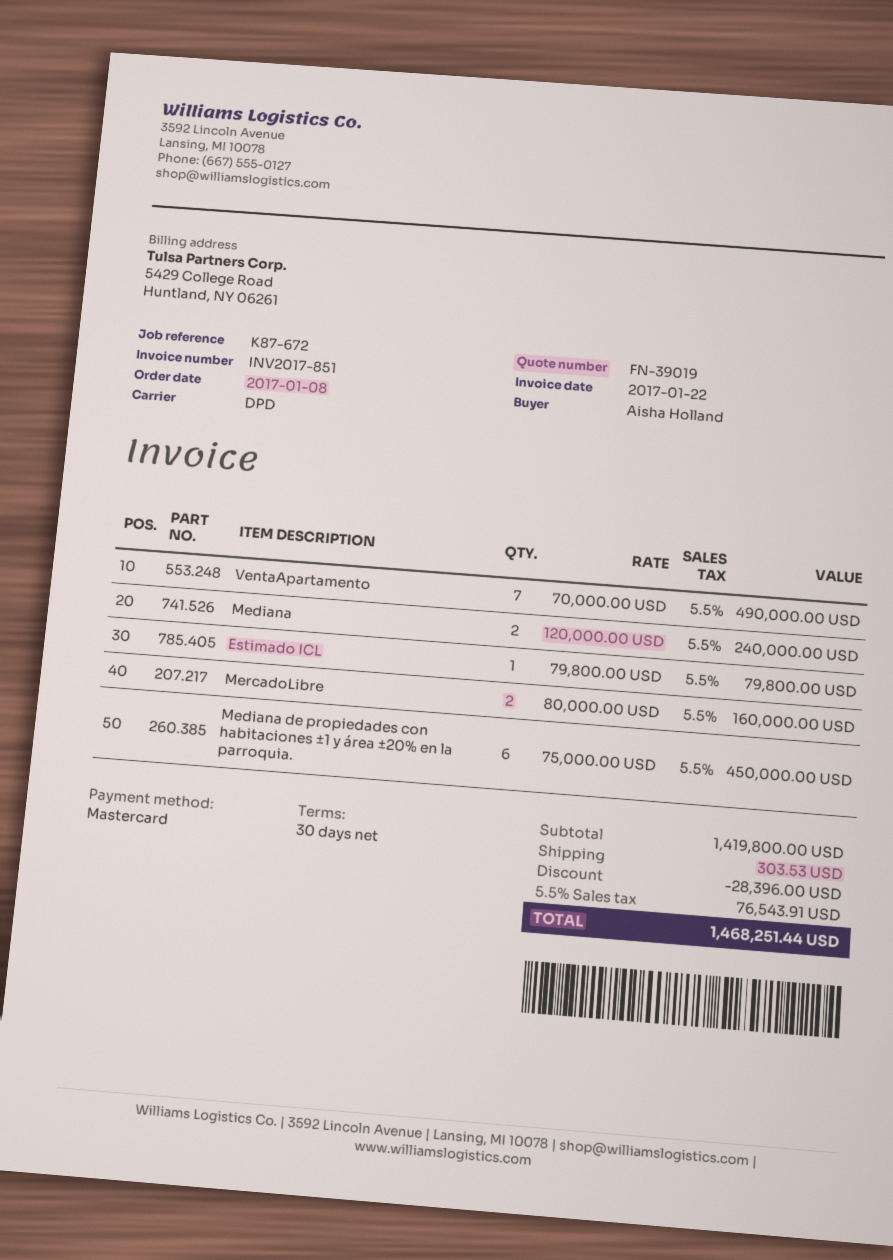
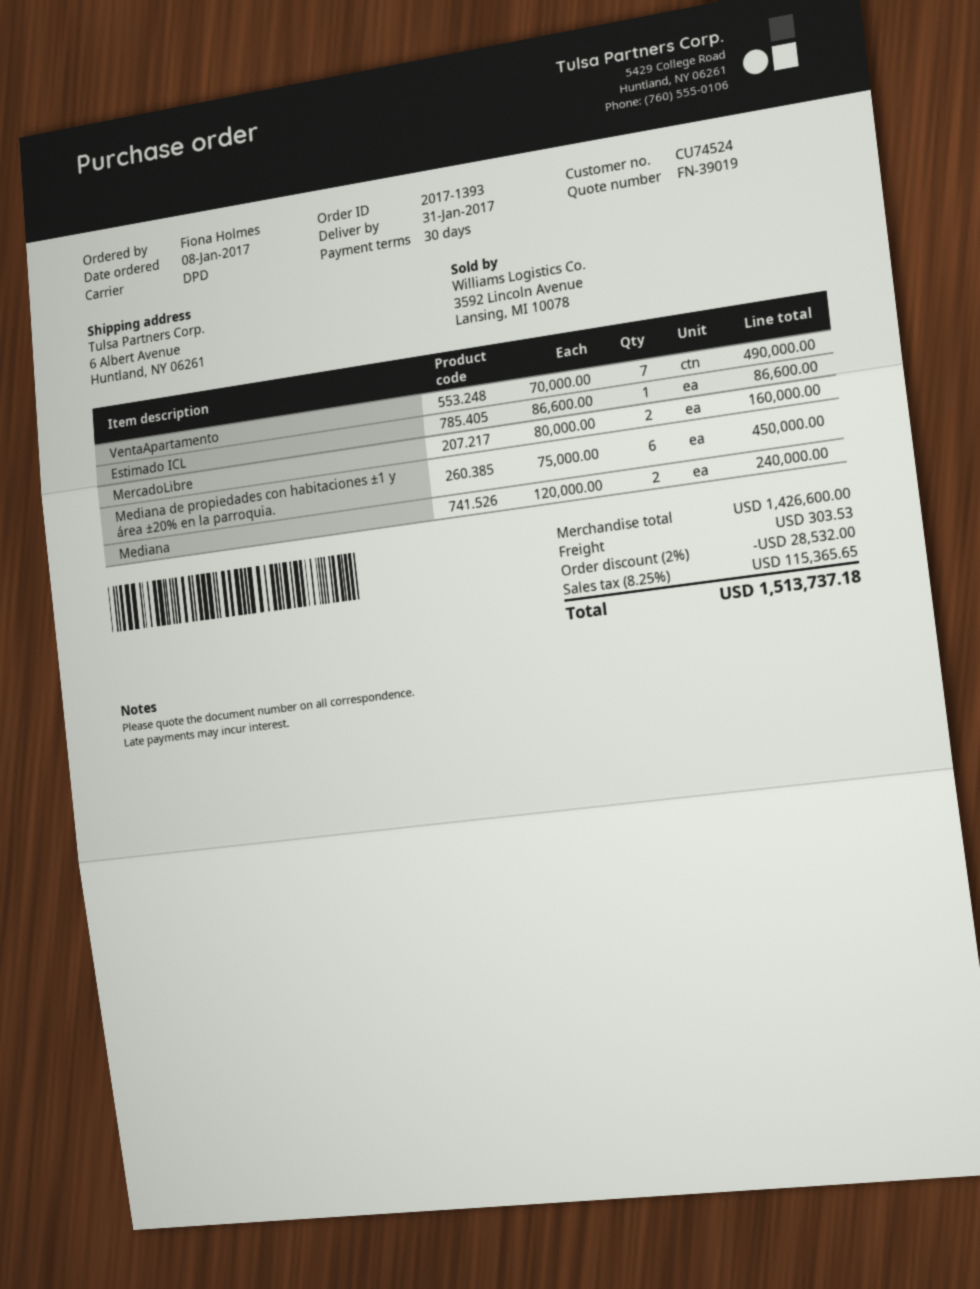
ordered by: Aisha Holland -> Fiona Holmes
Estimado ICL: 1 x 79800.00 = 79800.00 -> 1 x 86600.00 = 86600.00
subtotal: 1419800.00 -> 1426600.00
discount: 28396.00 -> 28532.00
tax: 5.5% = 76543.91 -> 8.25% = 115365.65
total: 1468251.44 -> 1513737.18

